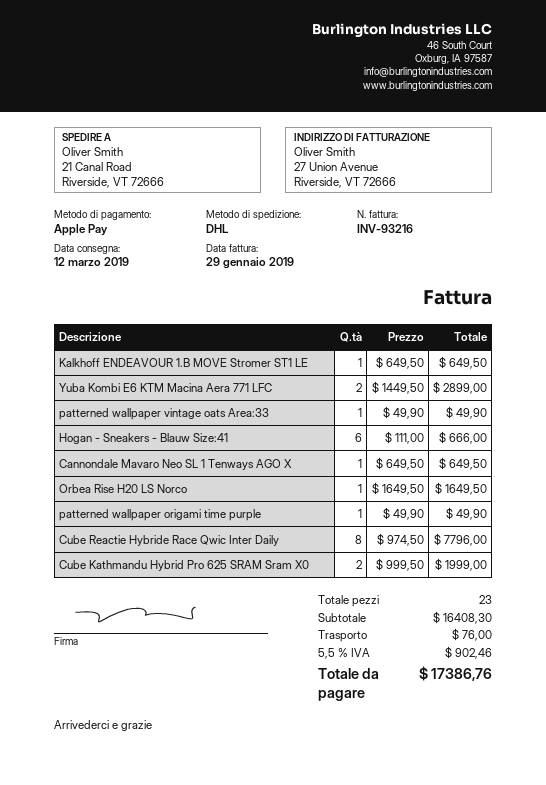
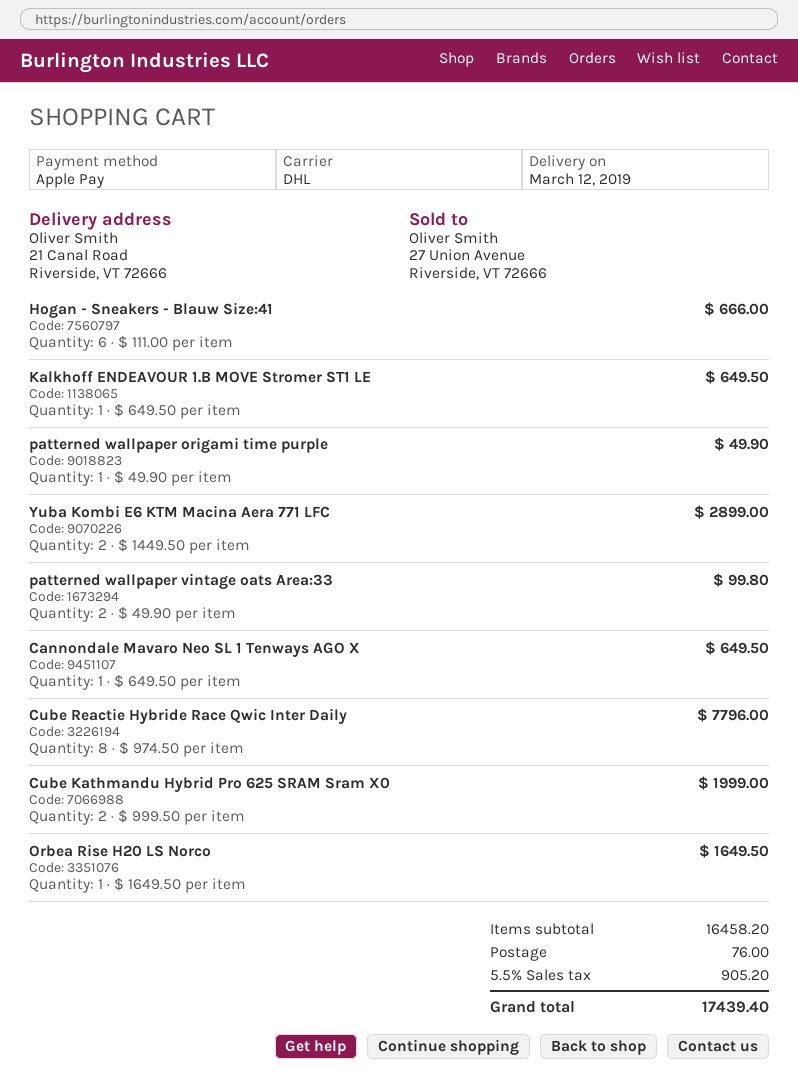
patterned wallpaper vintage oats Area:33: 1 x 49.90 = 49.90 -> 2 x 49.90 = 99.80
subtotal: 16408.30 -> 16458.20
tax: 5.5% = 902.46 -> 5.5% = 905.20
total: 17386.76 -> 17439.40

